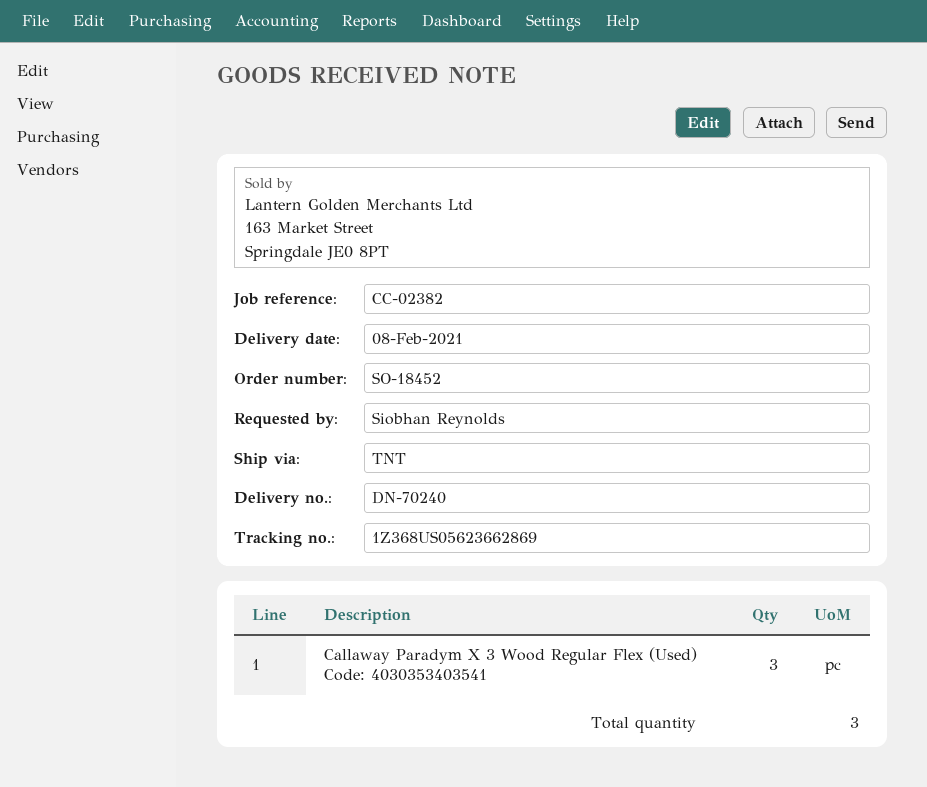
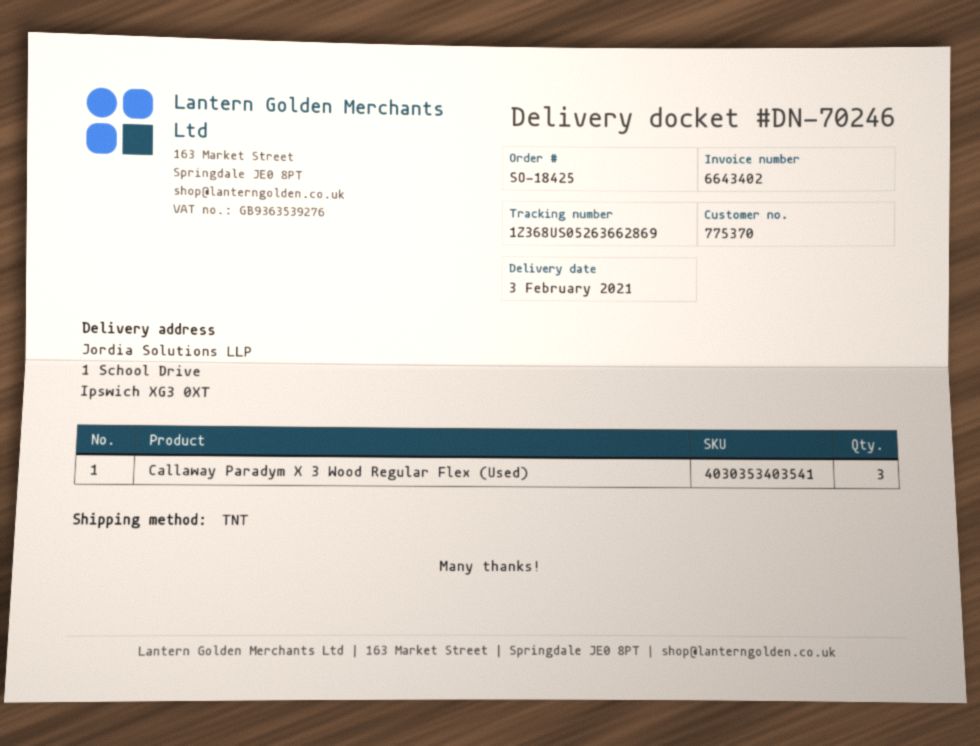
order number: SO-18452 -> SO-18425
delivery note number: DN-70240 -> DN-70246
delivery date: 2021-02-08 -> 2021-02-03
tracking number: 1Z368US05623662869 -> 1Z368US05263662869

